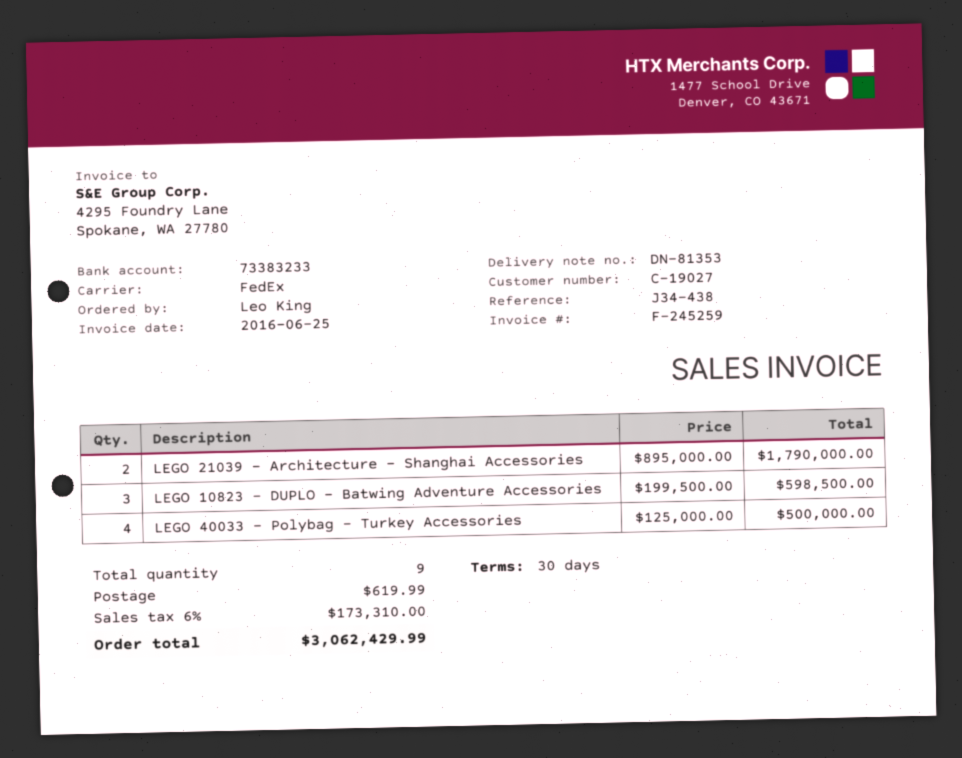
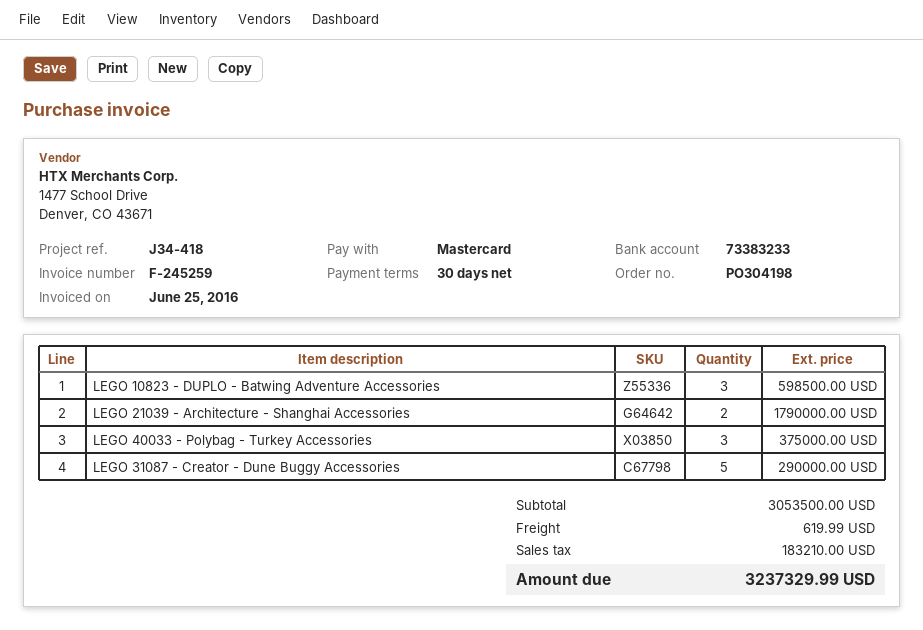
reference: J34-438 -> J34-418
LEGO 40033 - Polybag - Turkey Accessories: 4 for 500000.00 -> 3 for 375000.00
LEGO 31087 - Creator - Dune Buggy Accessories: none -> 5 for 290000.00
tax: 173310.00 -> 183210.00
total: 3062429.99 -> 3237329.99

